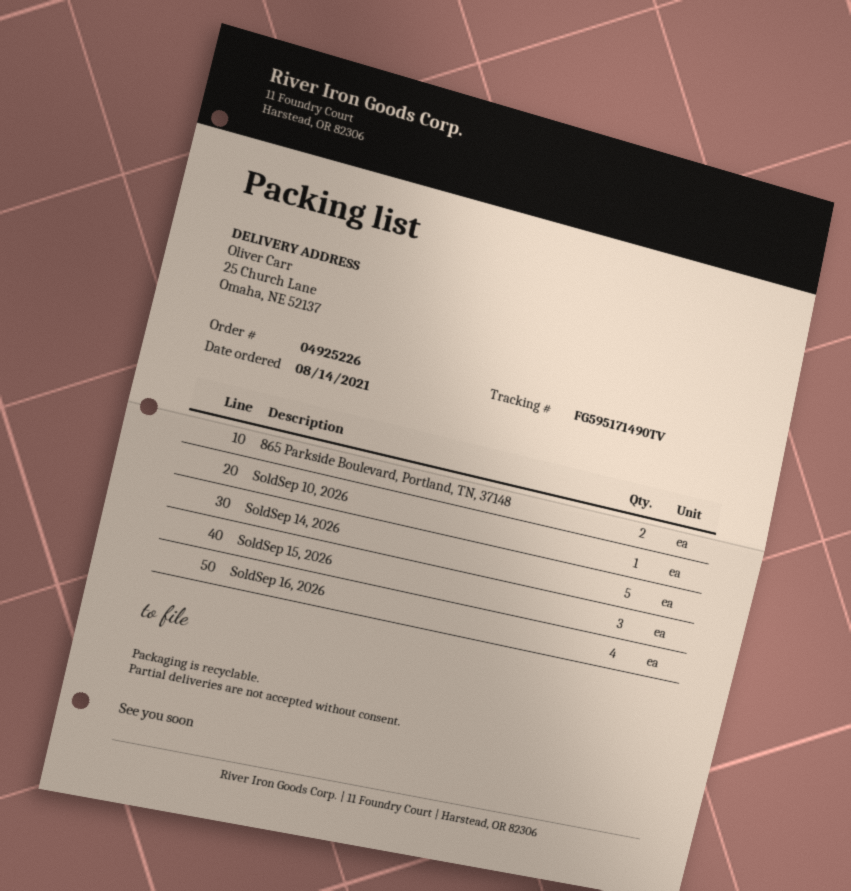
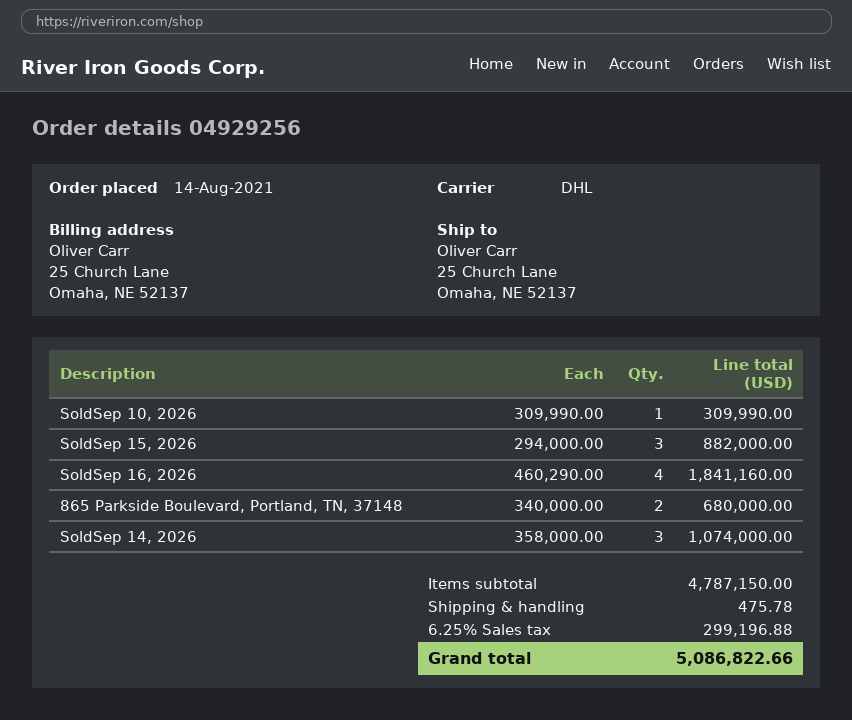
order number: 04925226 -> 04929256
SoldSep 14, 2026: 5 -> 3

